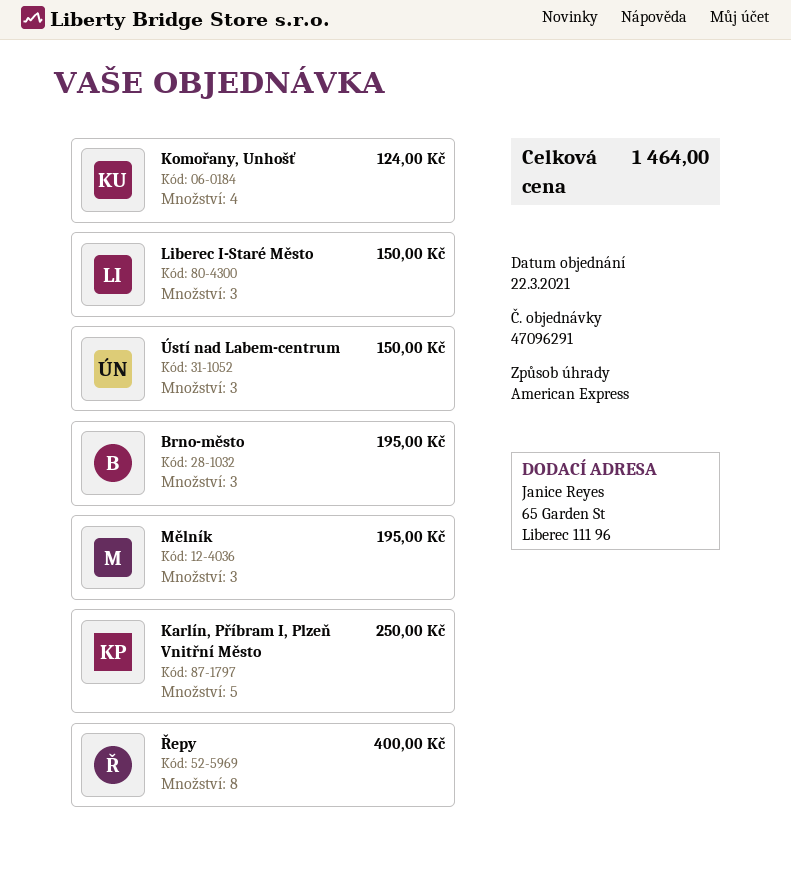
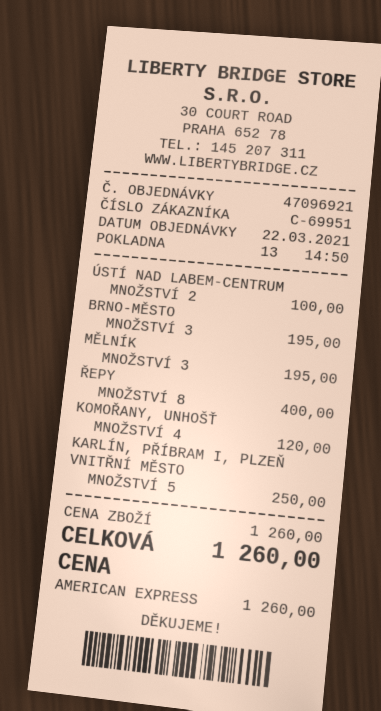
order number: 47096291 -> 47096921
Komořany, Unhošť: 4 for 124.00 -> 4 for 120.00
Liberec I-Staré Město: 3 for 150.00 -> none
Ústí nad Labem-centrum: 3 for 150.00 -> 2 for 100.00
total: 1464.00 -> 1260.00

